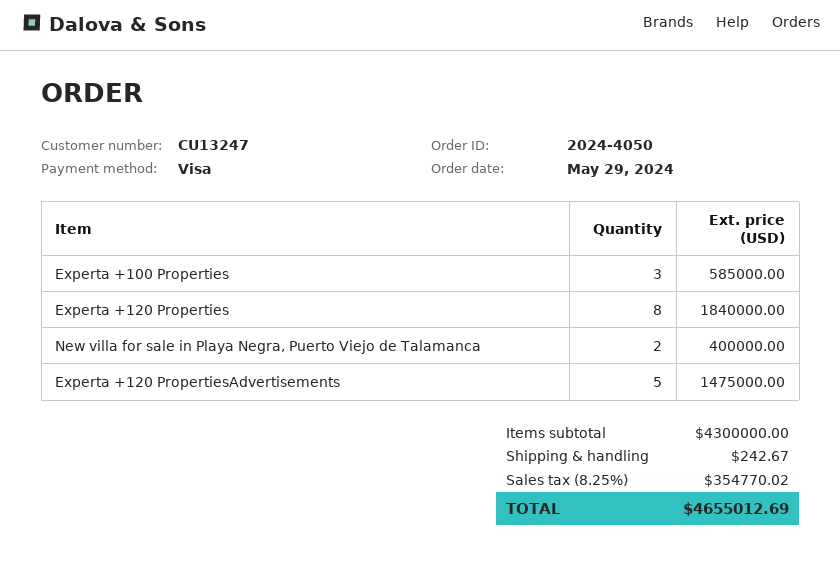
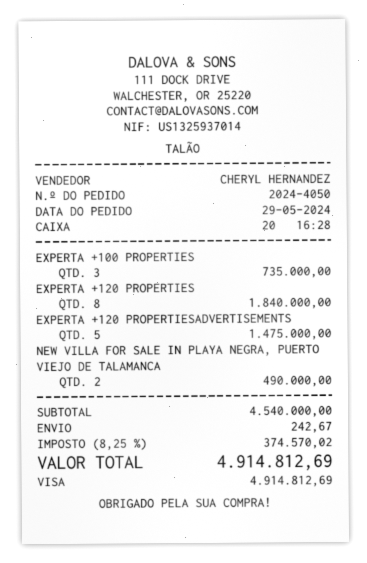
Experta +100 Properties: 3 for 585000.00 -> 3 for 735000.00
New villa for sale in Playa Negra, Puerto Viejo de Talamanca: 2 for 400000.00 -> 2 for 490000.00
subtotal: 4300000.00 -> 4540000.00
tax: 8.25% = 354770.02 -> 8.25% = 374570.02
total: 4655012.69 -> 4914812.69

